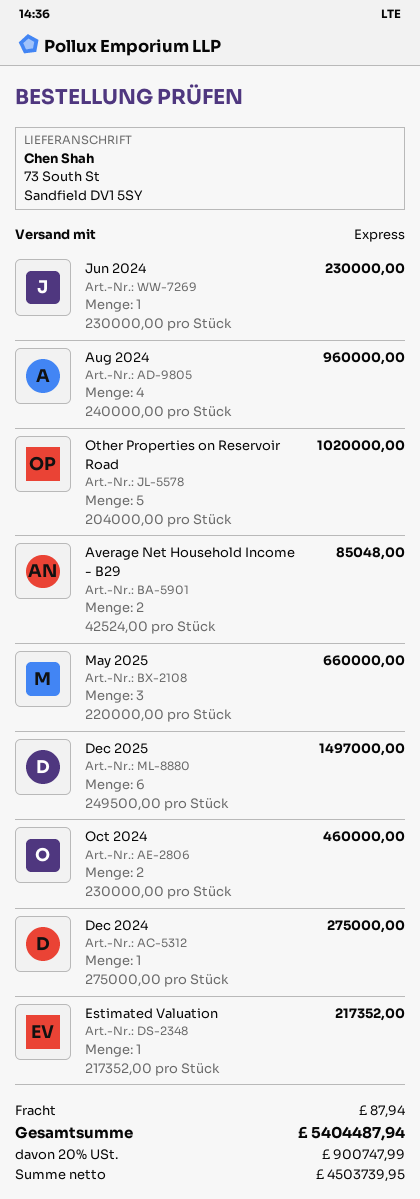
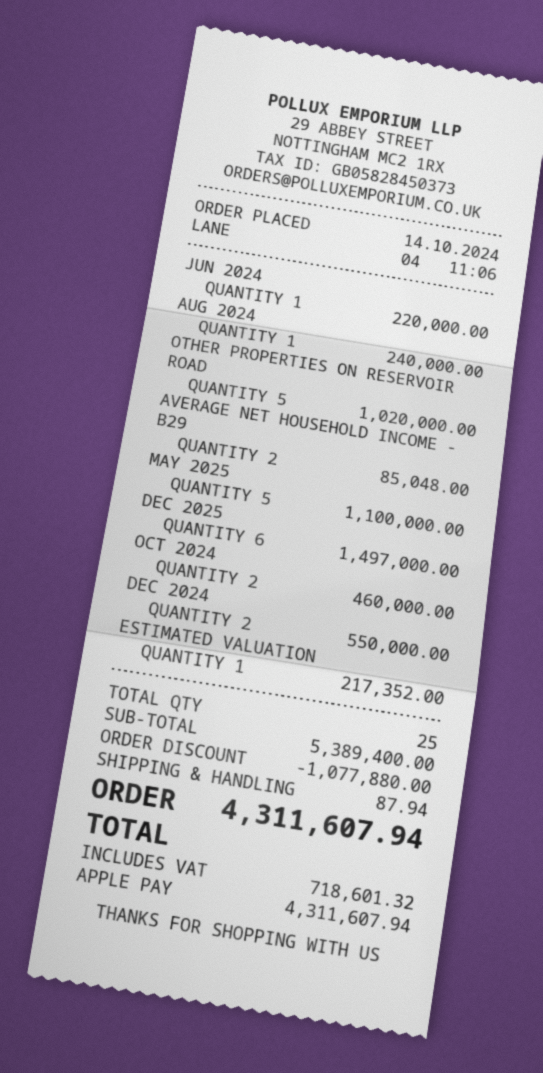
Jun 2024: 1 for 230000.00 -> 1 for 220000.00
Aug 2024: 4 for 960000.00 -> 1 for 240000.00
May 2025: 3 for 660000.00 -> 5 for 1100000.00
Dec 2024: 1 for 275000.00 -> 2 for 550000.00
discount: none -> 1077880.00
tax: 900747.99 -> 718601.32
total: 5404487.94 -> 4311607.94

